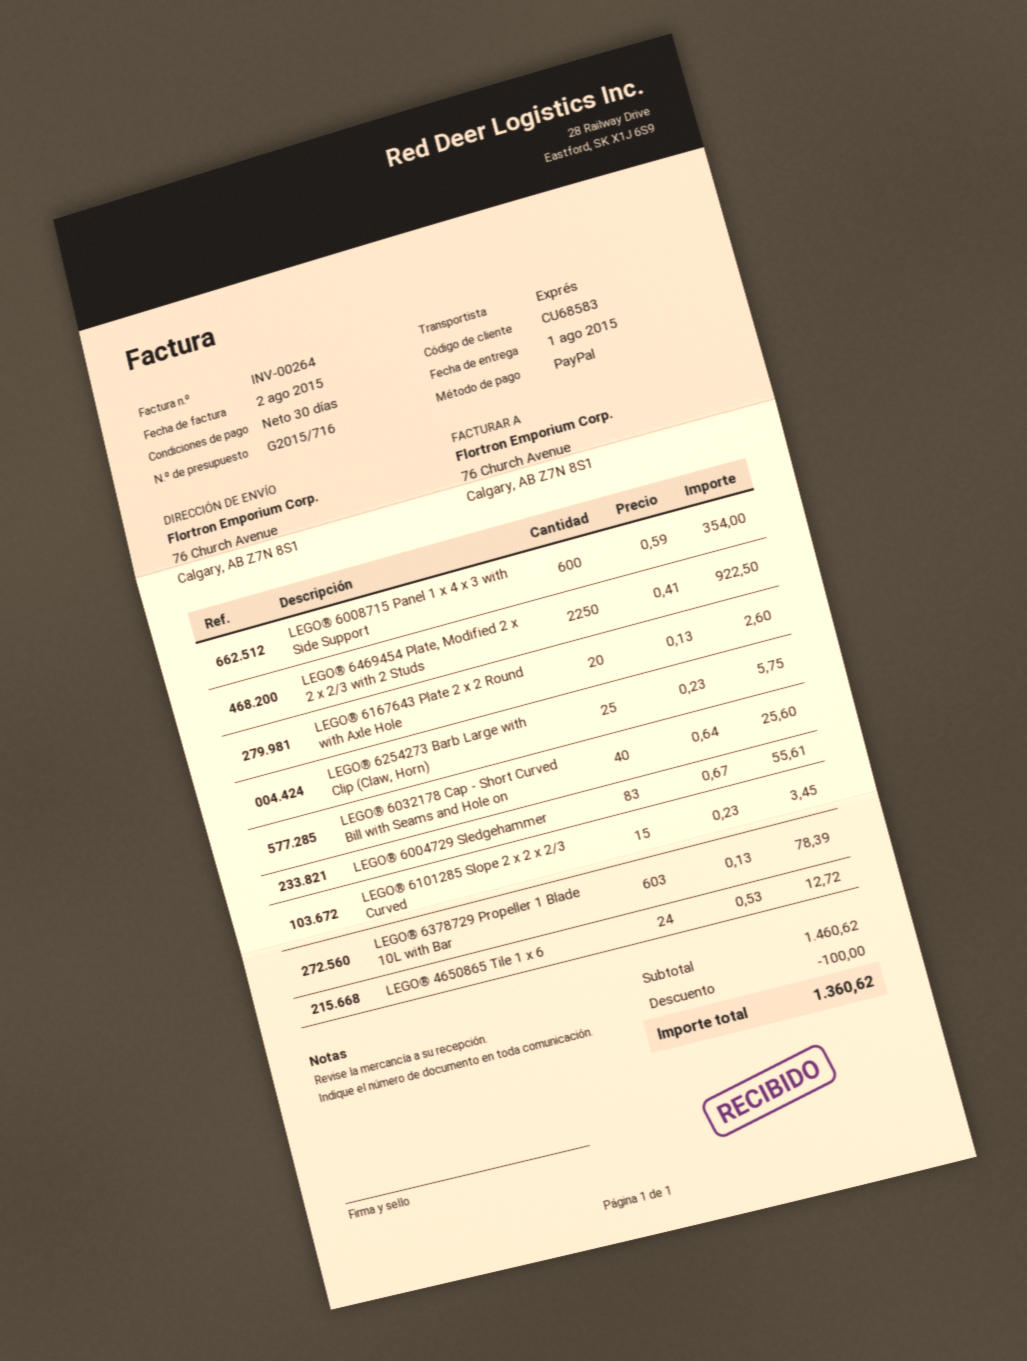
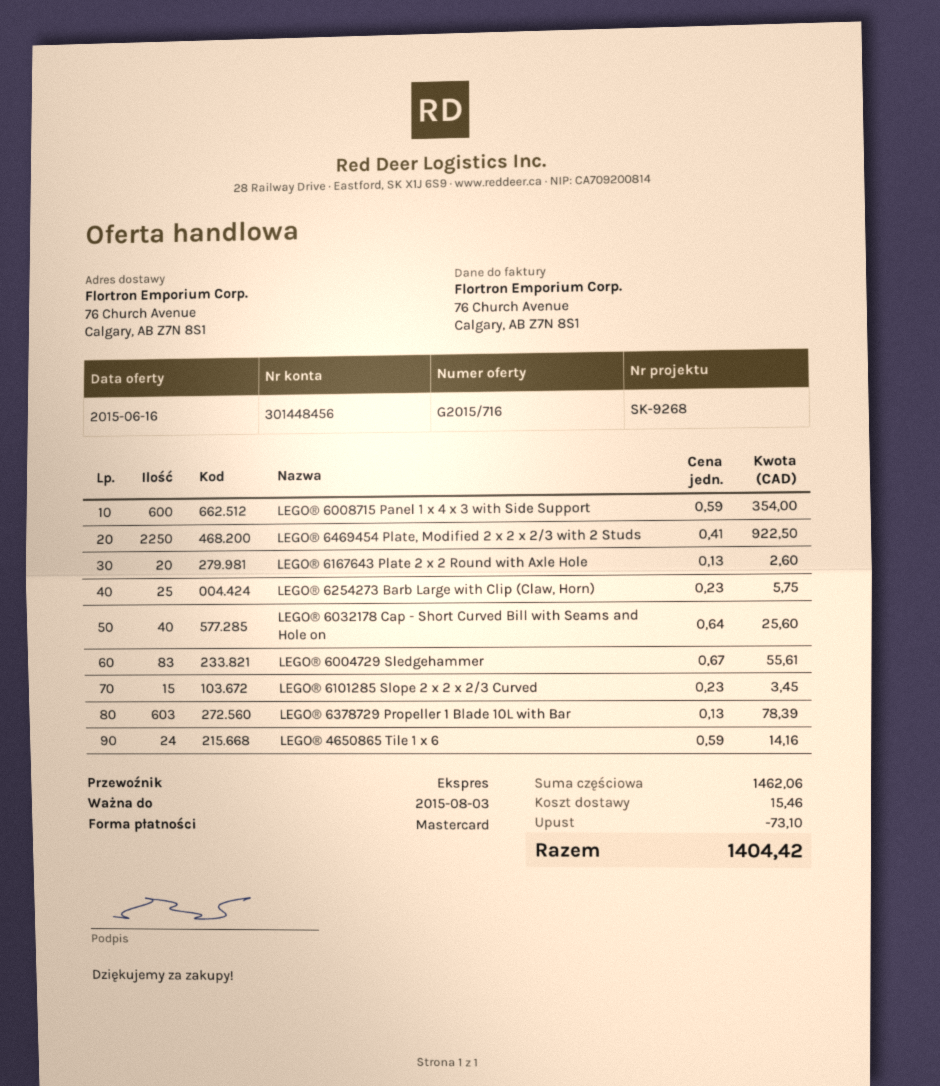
payment method: PayPal -> Mastercard
LEGO® 4650865 Tile 1 x 6: 24 x 0.53 = 12.72 -> 24 x 0.59 = 14.16
subtotal: 1460.62 -> 1462.06
discount: 100.00 -> 73.10
shipping: none -> 15.46
total: 1360.62 -> 1404.42

